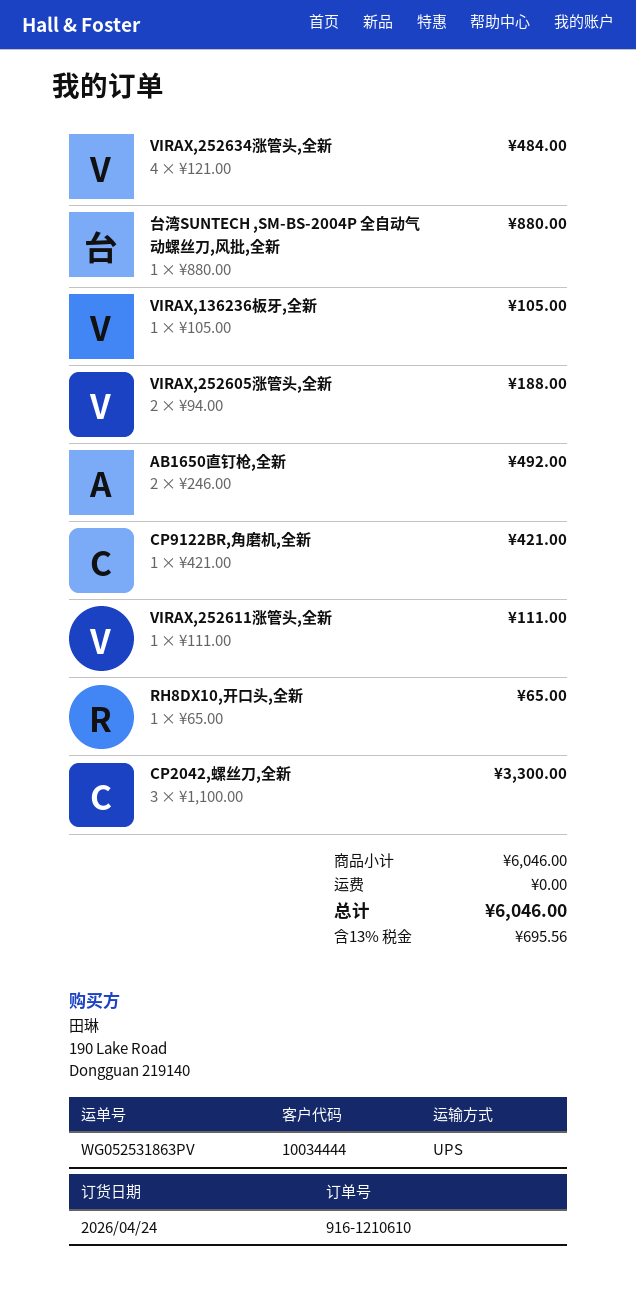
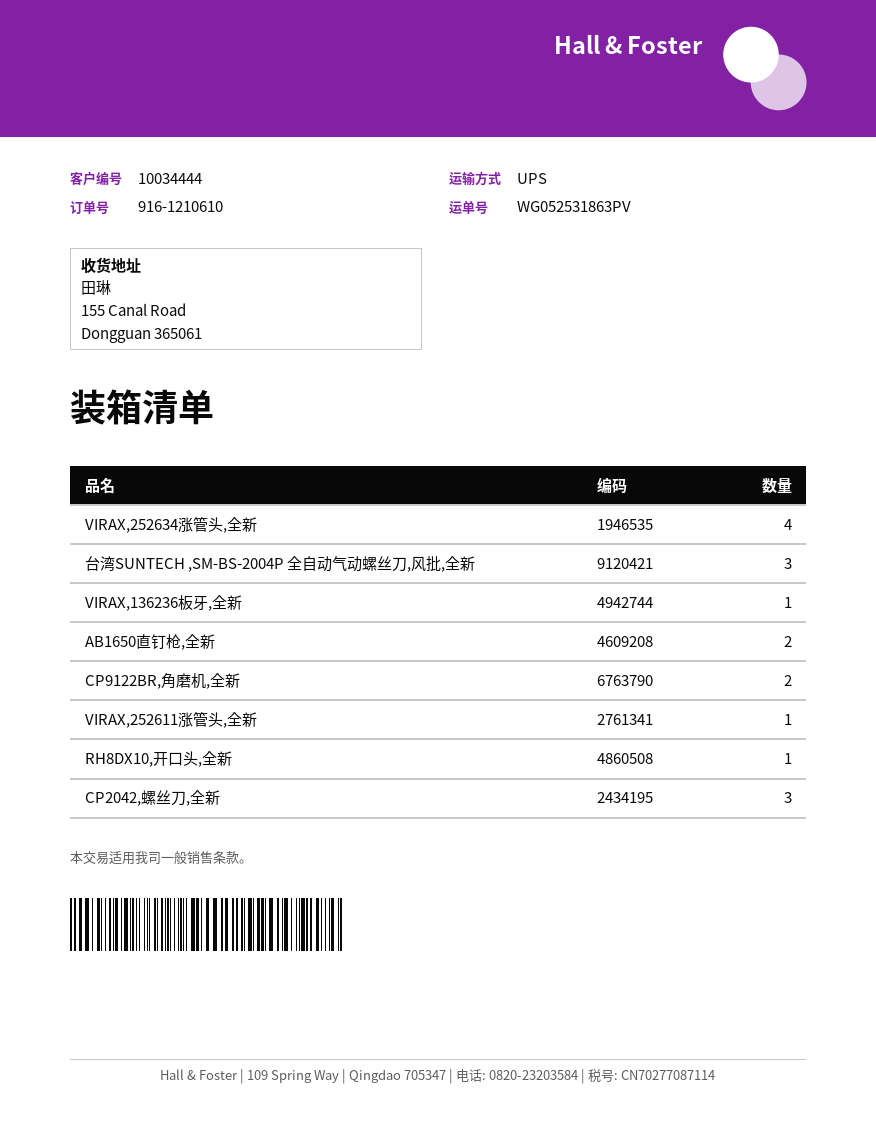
台湾SUNTECH ,SM-BS-2004P 全自动气动螺丝刀,风批,全新: 1 -> 3
VIRAX,252605涨管头,全新: 2 -> none
CP9122BR,角磨机,全新: 1 -> 2

